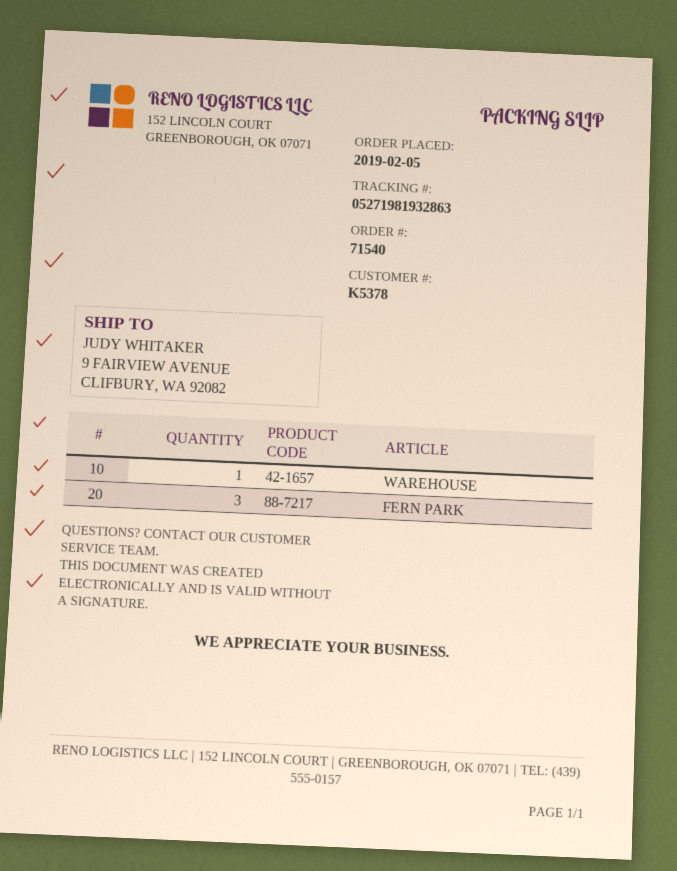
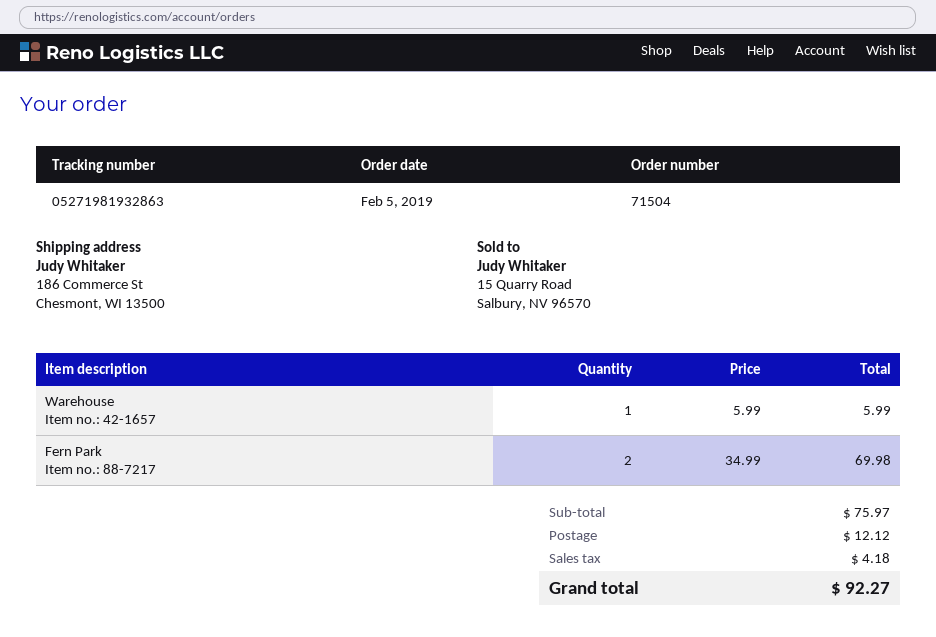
order number: 71540 -> 71504
ship to: 9 FAIRVIEW AVENUE, CLIFBURY, WA 92082 -> 186 Commerce St, Chesmont, WI 13500
FERN PARK: 3 -> 2

